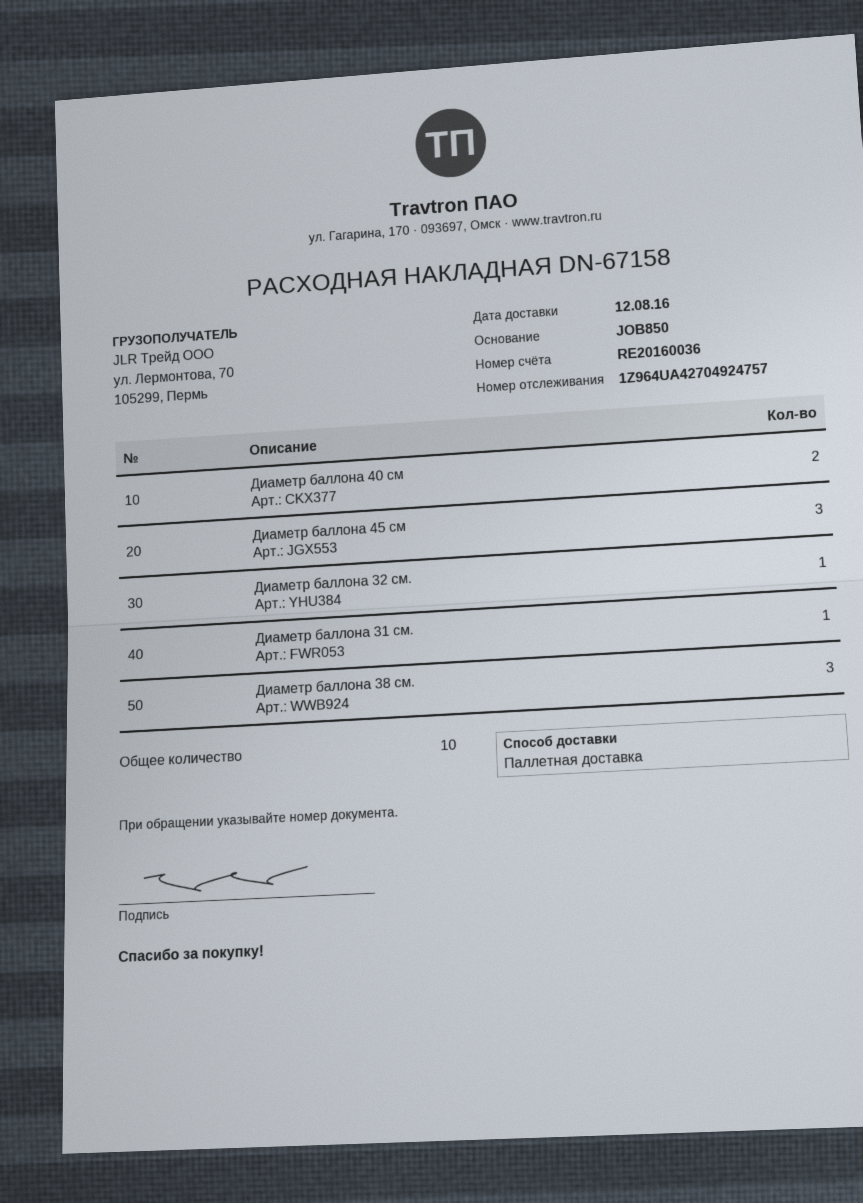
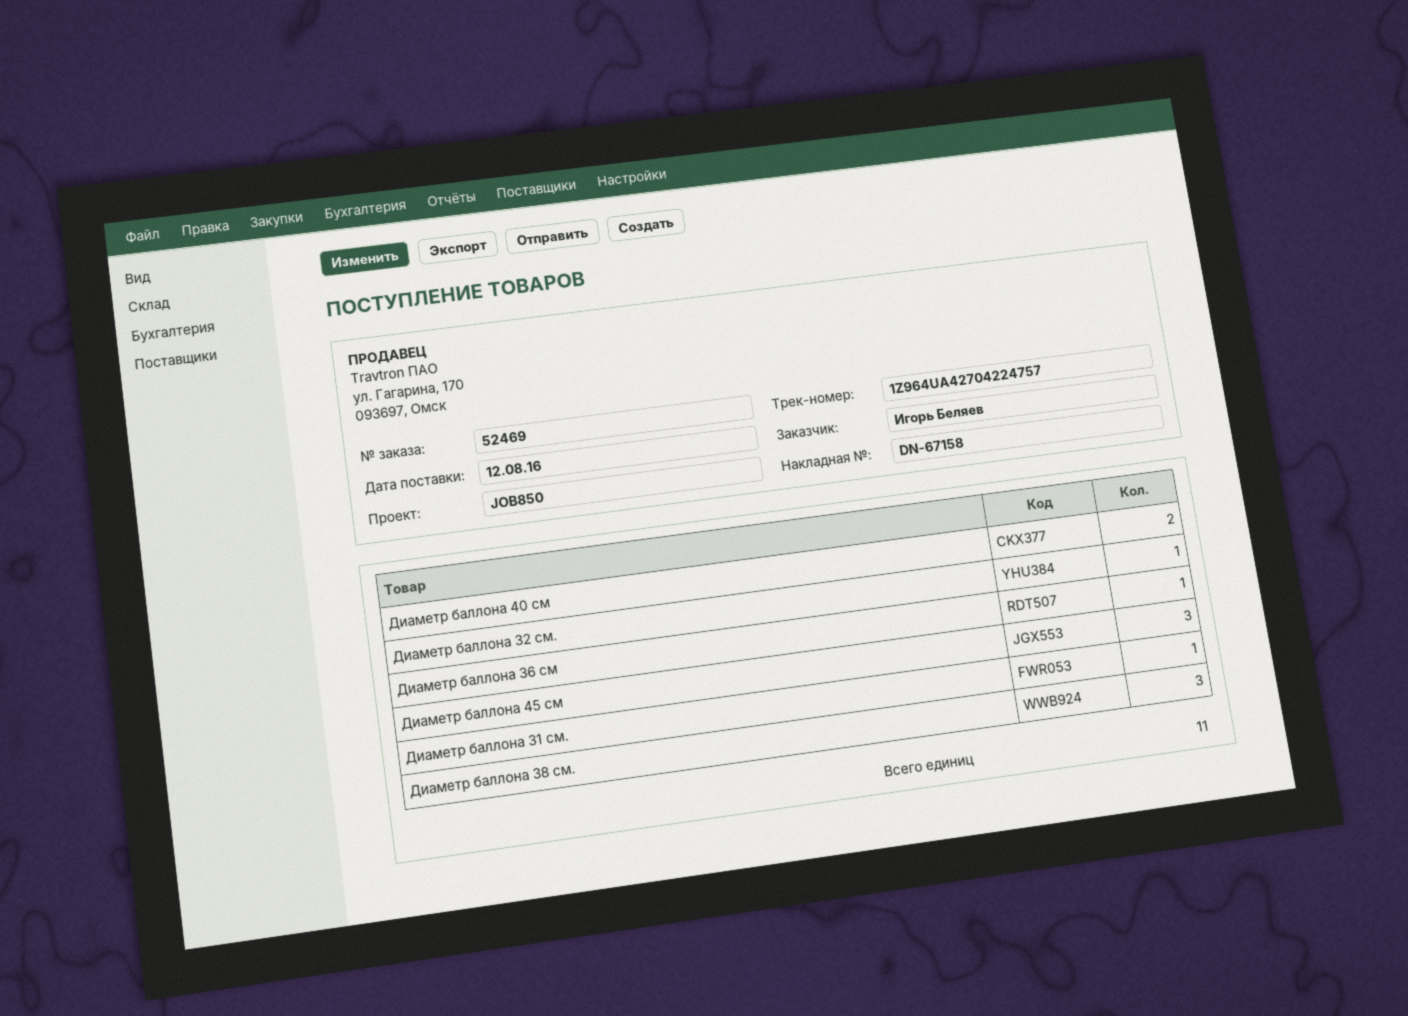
tracking number: 1Z964UA42704924757 -> 1Z964UA42704224757
Диаметр баллона 36 см: none -> 1
total quantity: 10 -> 11

